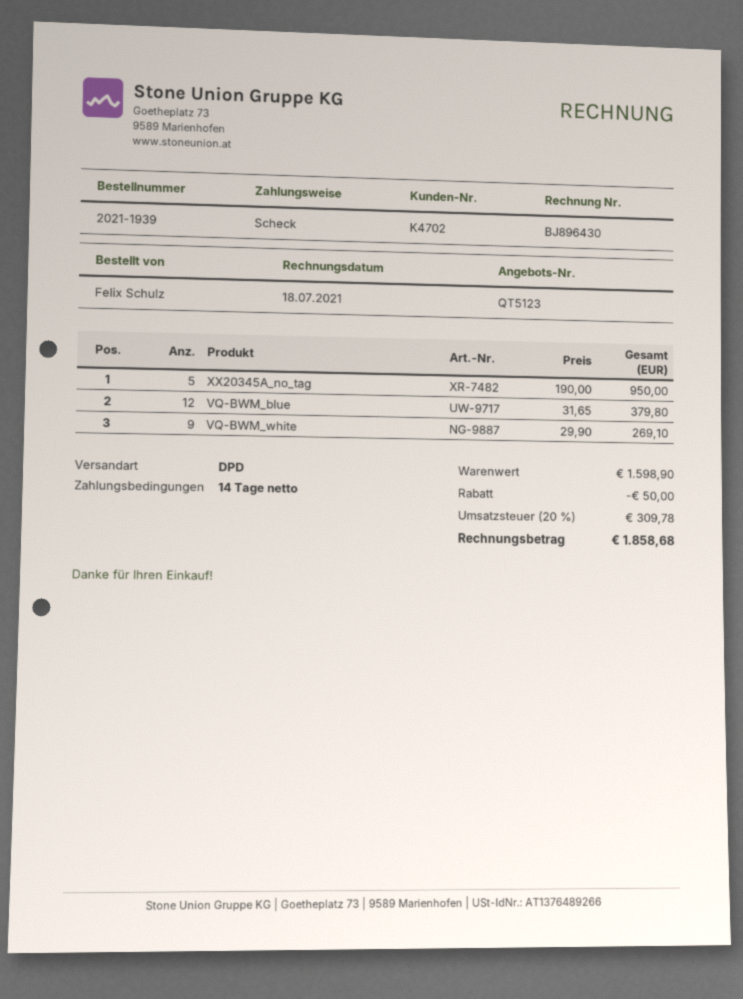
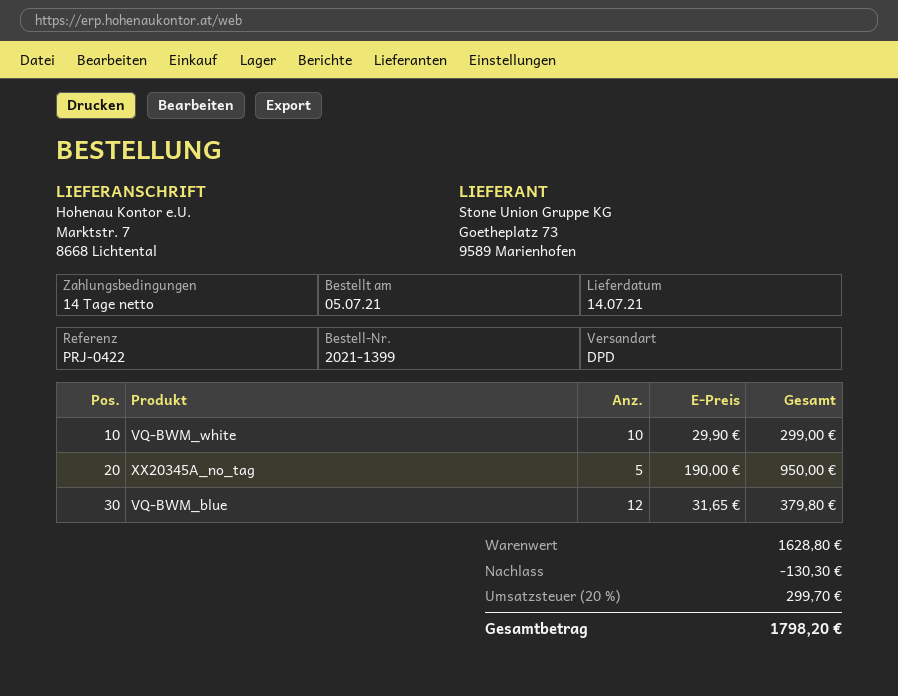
order number: 2021-1939 -> 2021-1399
VQ-BWM_white: 9 x 29.90 = 269.10 -> 10 x 29.90 = 299.00
subtotal: 1598.90 -> 1628.80
discount: 50.00 -> 130.30
tax: 20% = 309.78 -> 20% = 299.70
total: 1858.68 -> 1798.20

